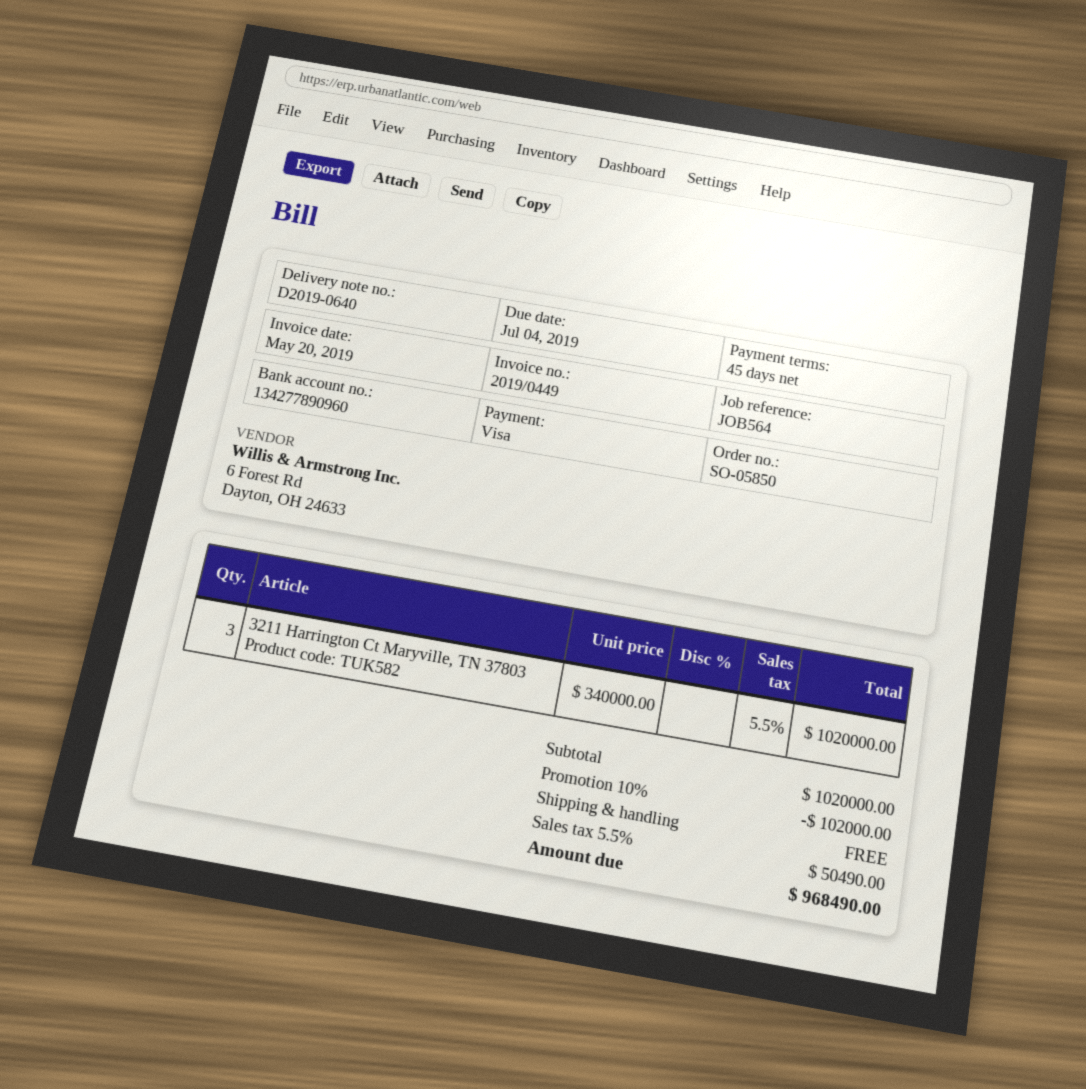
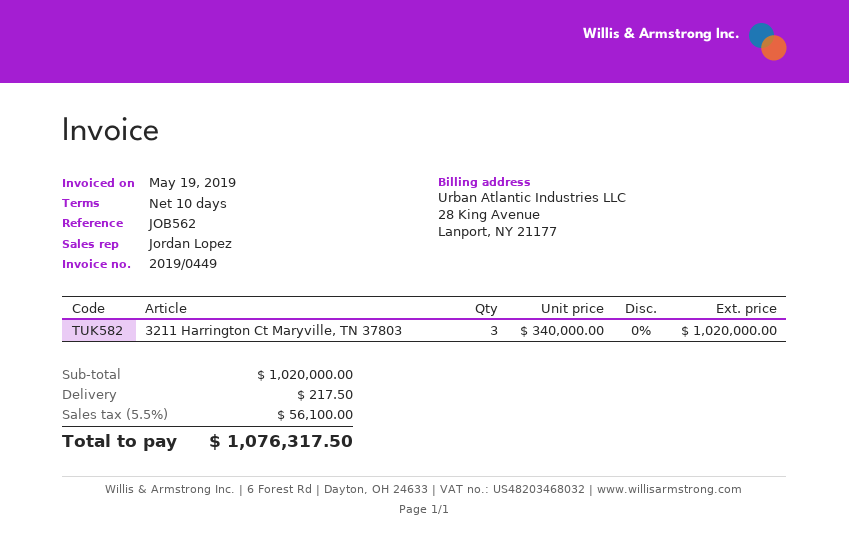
invoice date: 2019-05-20 -> 2019-05-19
payment terms: 45 days -> 10 days
reference: JOB564 -> JOB562
discount: 10% = 102000.00 -> none
shipping: 0.00 -> 217.50
tax: 5.5% = 50490.00 -> 5.5% = 56100.00
total: 968490.00 -> 1076317.50

